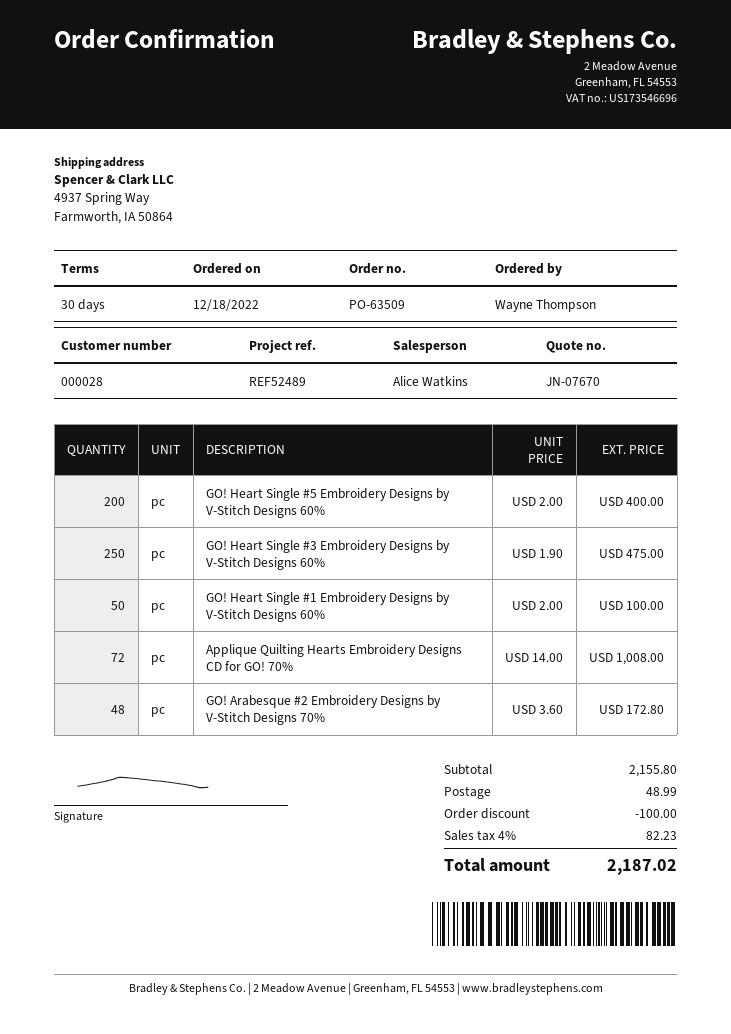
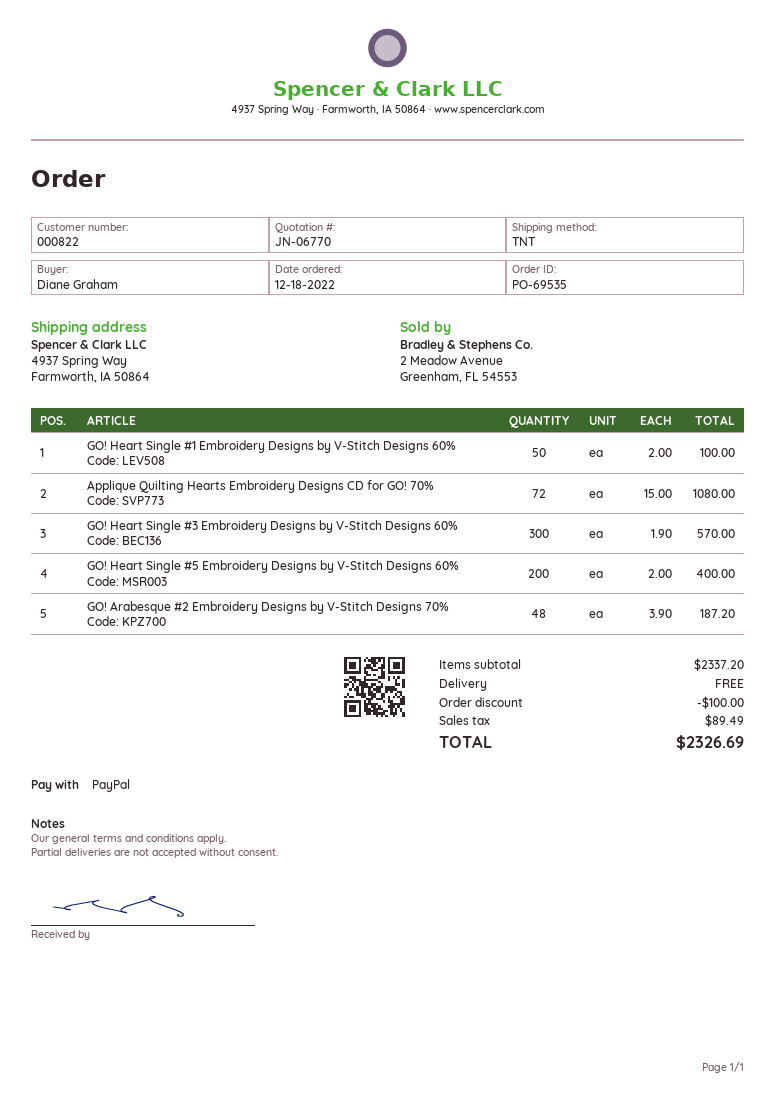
quote number: JN-07670 -> JN-06770
order number: PO-63509 -> PO-69535
customer number: 000028 -> 000822
ordered by: Wayne Thompson -> Diane Graham
GO! Heart Single #3 Embroidery Designs by V-Stitch Designs 60%: 250 x 1.90 = 475.00 -> 300 x 1.90 = 570.00
Applique Quilting Hearts Embroidery Designs CD for GO! 70%: 72 x 14.00 = 1008.00 -> 72 x 15.00 = 1080.00
GO! Arabesque #2 Embroidery Designs by V-Stitch Designs 70%: 48 x 3.60 = 172.80 -> 48 x 3.90 = 187.20
subtotal: 2155.80 -> 2337.20
shipping: 48.99 -> 0.00
tax: 82.23 -> 89.49
total: 2187.02 -> 2326.69

